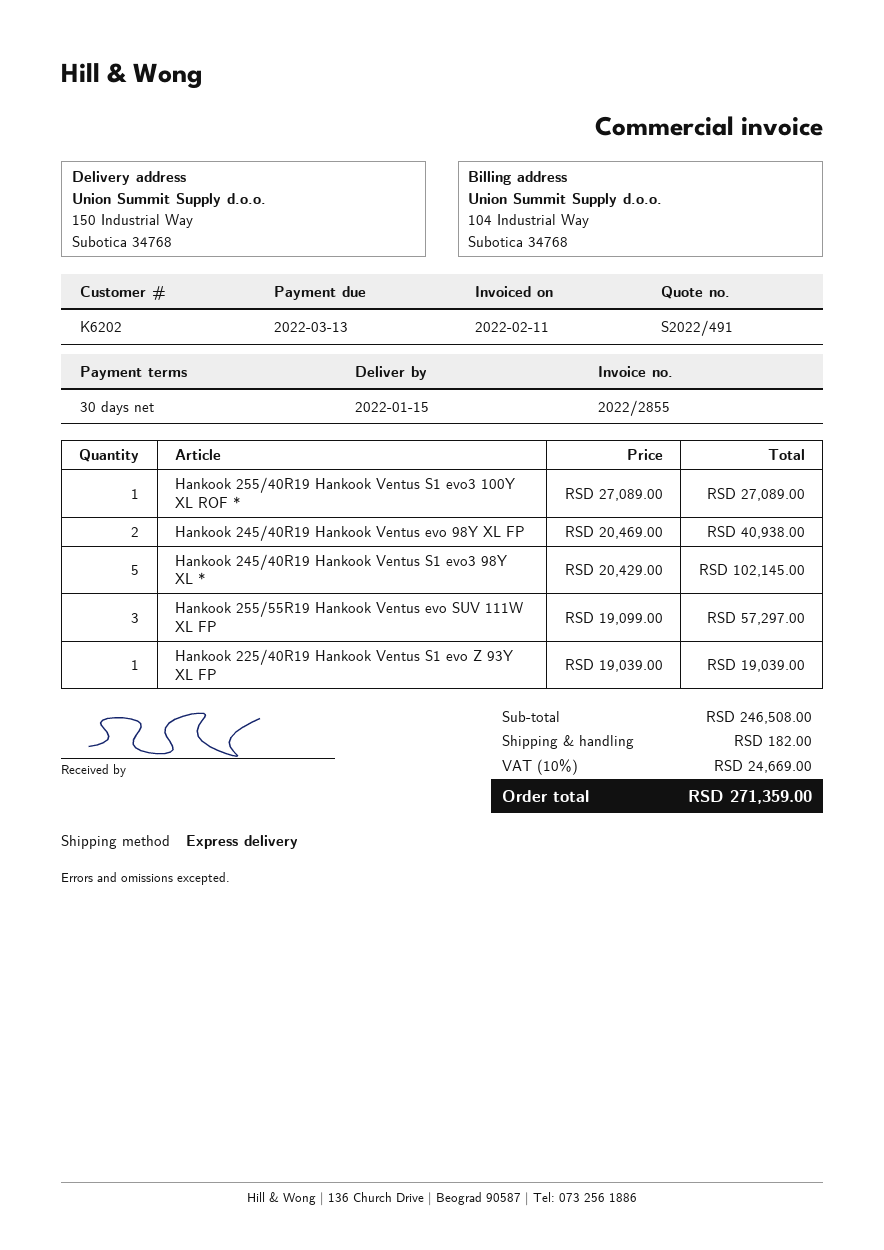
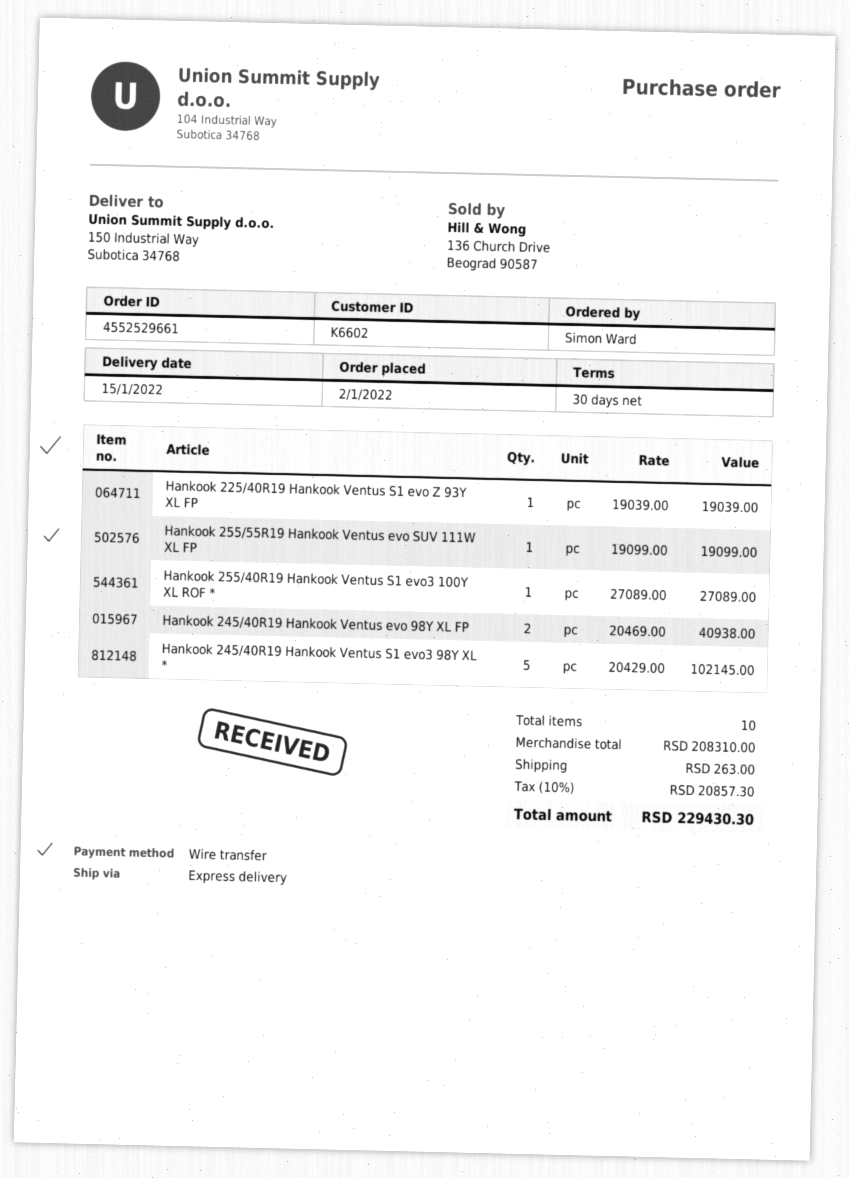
customer number: K6202 -> K6602
Hankook 255/55R19 Hankook Ventus evo SUV 111W XL FP: 3 x 19099.00 = 57297.00 -> 1 x 19099.00 = 19099.00
subtotal: 246508.00 -> 208310.00
shipping: 182.00 -> 263.00
tax: 10% = 24669.00 -> 10% = 20857.30
total: 271359.00 -> 229430.30

